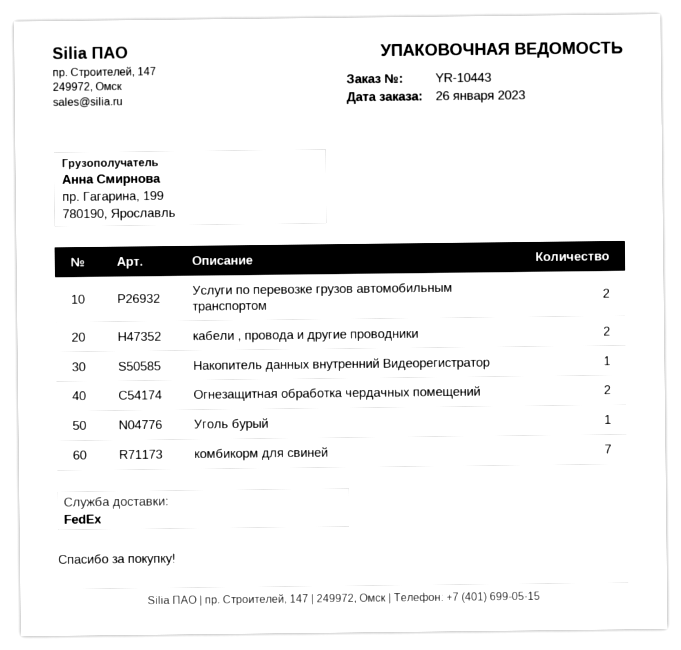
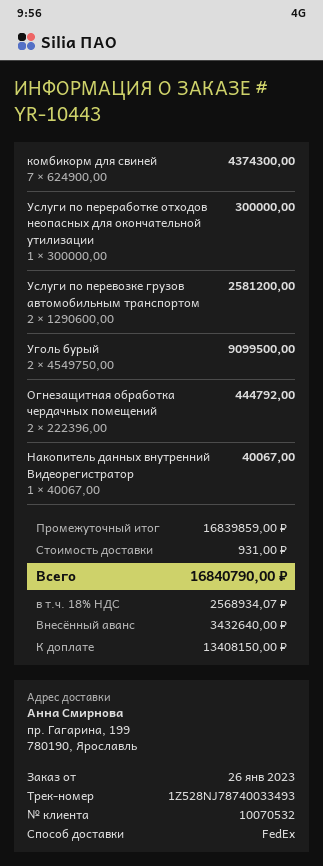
кабели , провода и другие проводники: 2 -> none
Уголь бурый: 1 -> 2
Услуги по переработке отходов неопасных для окончательной утилизации: none -> 1

